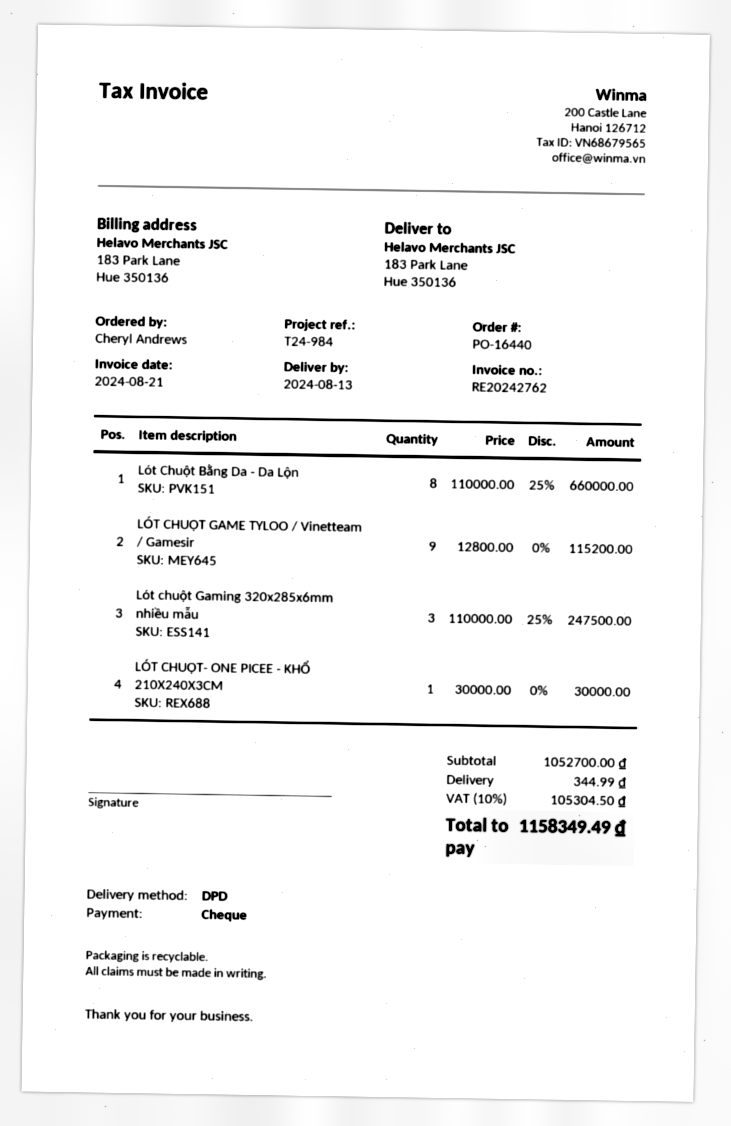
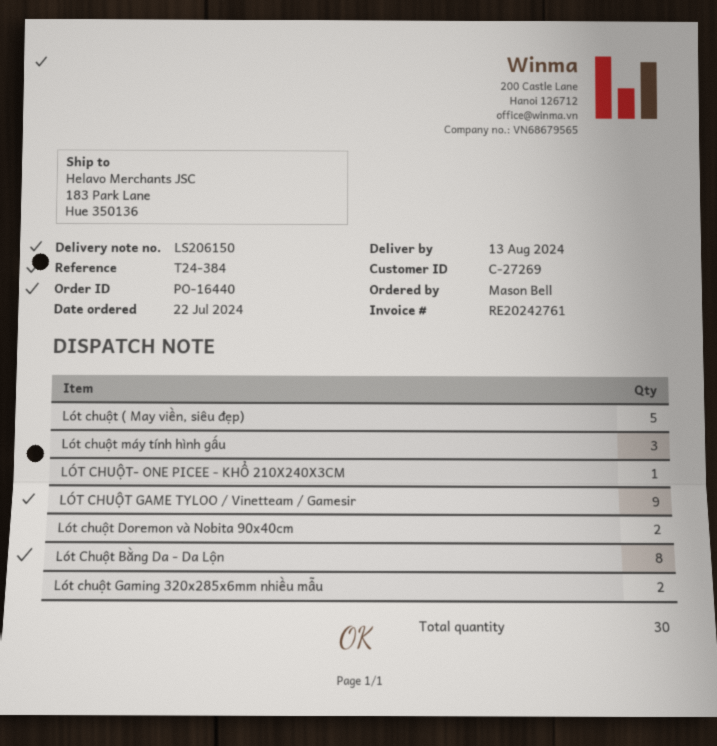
invoice number: RE20242762 -> RE20242761
reference: T24-984 -> T24-384
ordered by: Cheryl Andrews -> Mason Bell
Lót chuột Gaming 320x285x6mm nhiều mẫu: 3 -> 2
Lót chuột ( May viền, siêu đẹp): none -> 5
Lót chuột máy tính hình gấu: none -> 3
Lót chuột Doremon và Nobita 90x40cm: none -> 2

